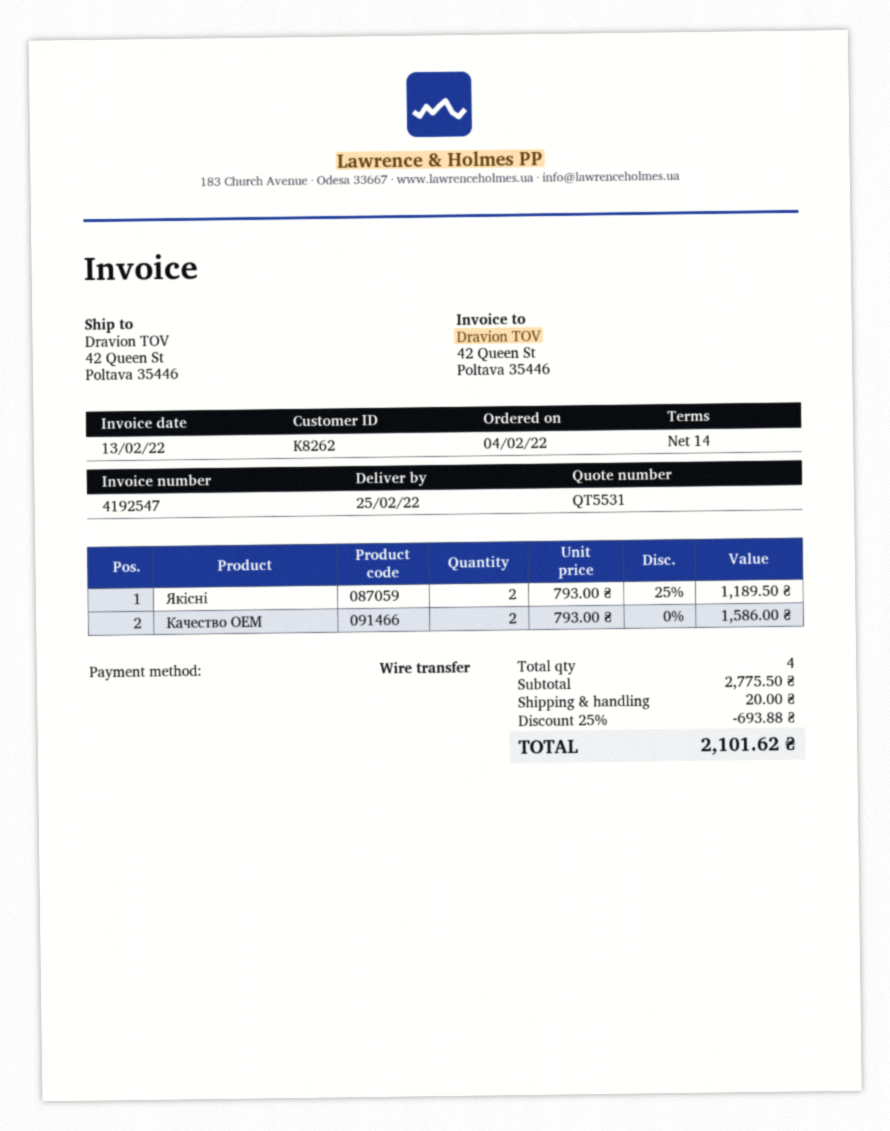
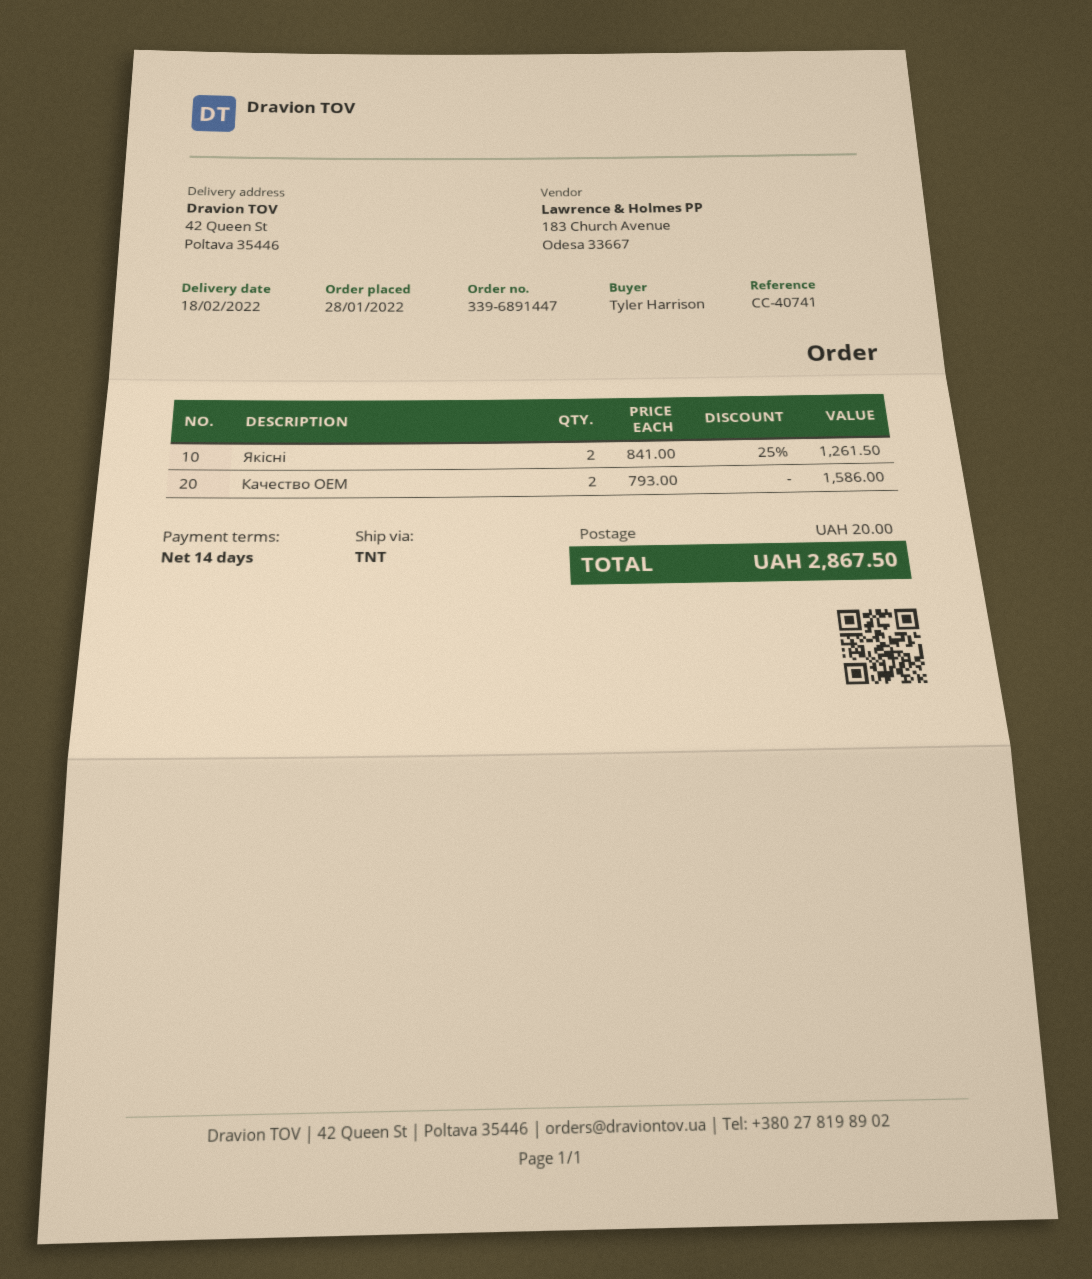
order date: 2022-02-04 -> 2022-01-28
delivery date: 2022-02-25 -> 2022-02-18
Якісні: 2 x 793.00 - 25% = 1189.50 -> 2 x 841.00 - 25% = 1261.50
discount: 25% = 693.88 -> none
total: 2101.62 -> 2867.50

